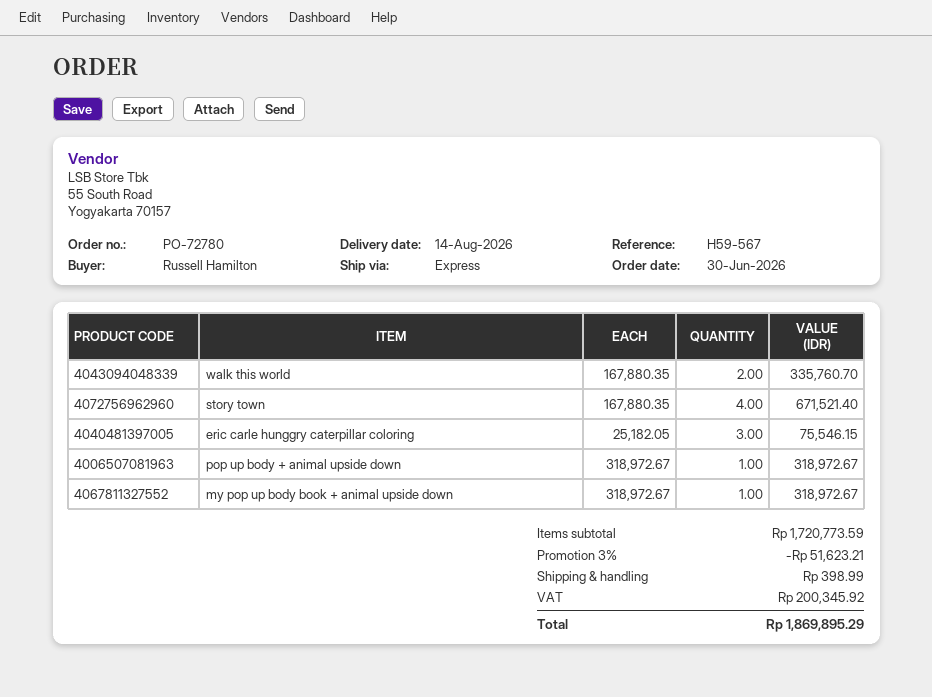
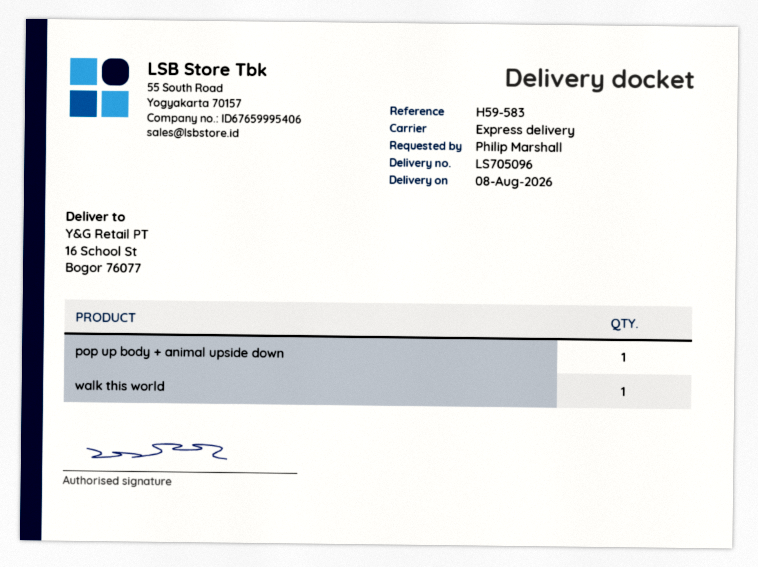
delivery date: 2026-08-14 -> 2026-08-08
reference: H59-567 -> H59-583
ordered by: Russell Hamilton -> Philip Marshall
walk this world: 2 -> 1
story town: 4 -> none
eric carle hunggry caterpillar coloring: 3 -> none
my pop up body book + animal upside down: 1 -> none

